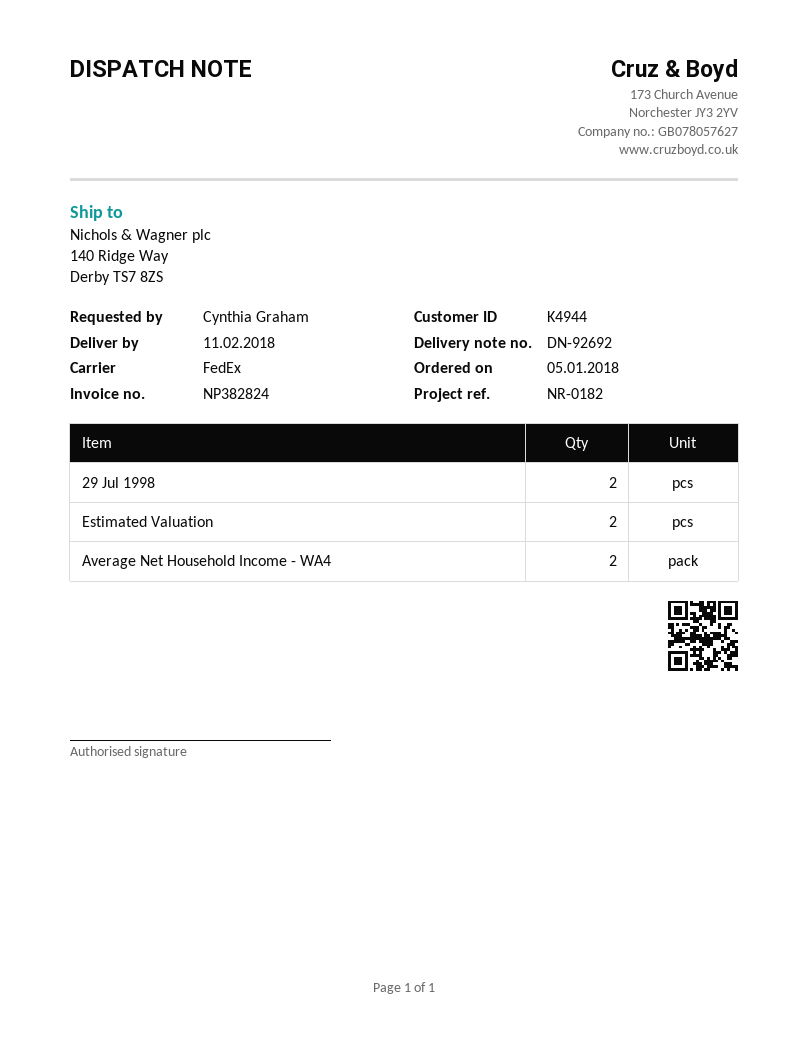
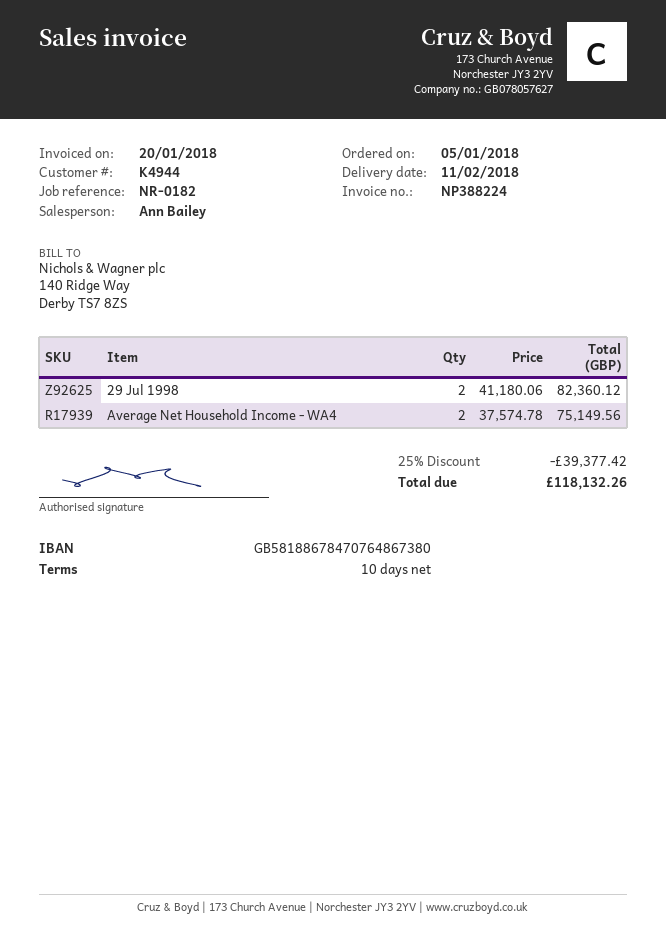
invoice number: NP382824 -> NP388224
Estimated Valuation: 2 -> none

